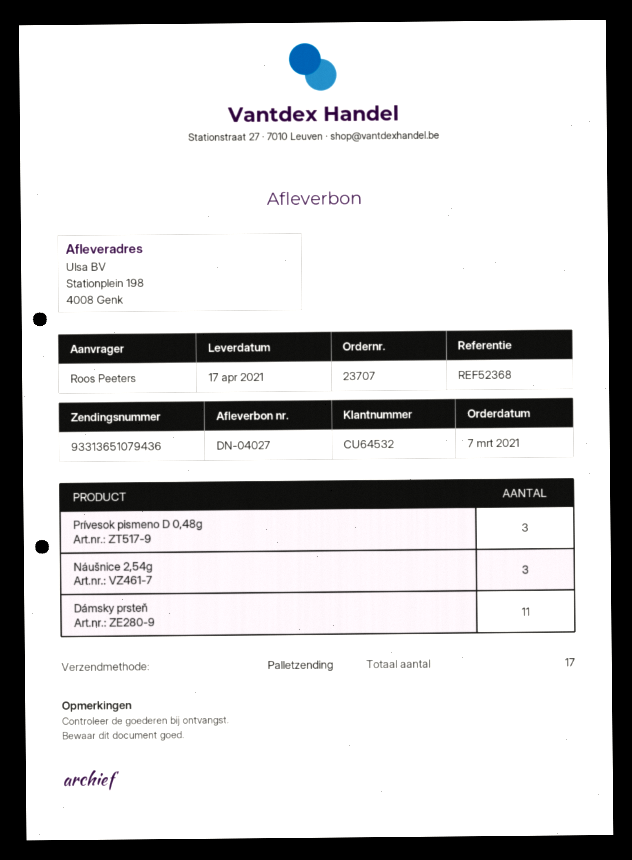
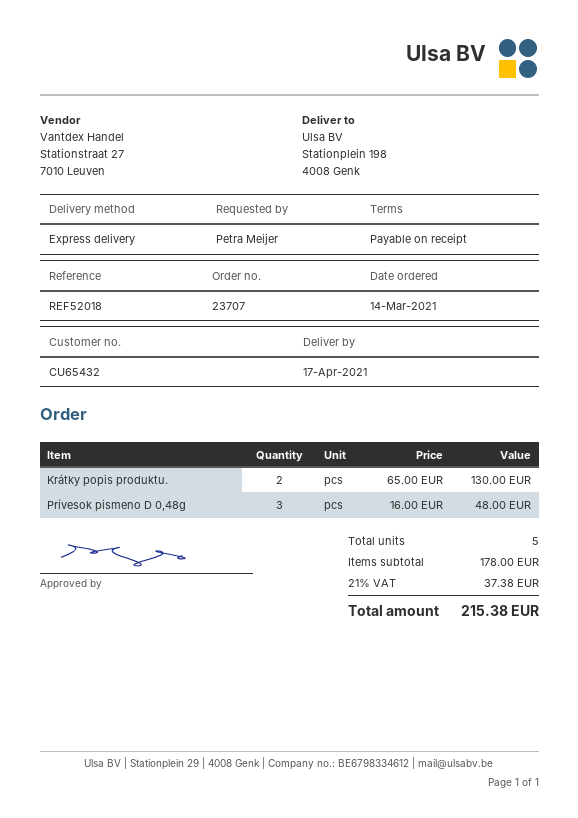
order date: 2021-03-07 -> 2021-03-14
customer number: CU64532 -> CU65432
reference: REF52368 -> REF52018
ordered by: Roos Peeters -> Petra Meijer
shipping method: pallet freight -> express
Náušnice 2,54g: 3 -> none
Dámsky prsteň: 11 -> none
Krátky popis produktu.: none -> 2
total quantity: 17 -> 5

